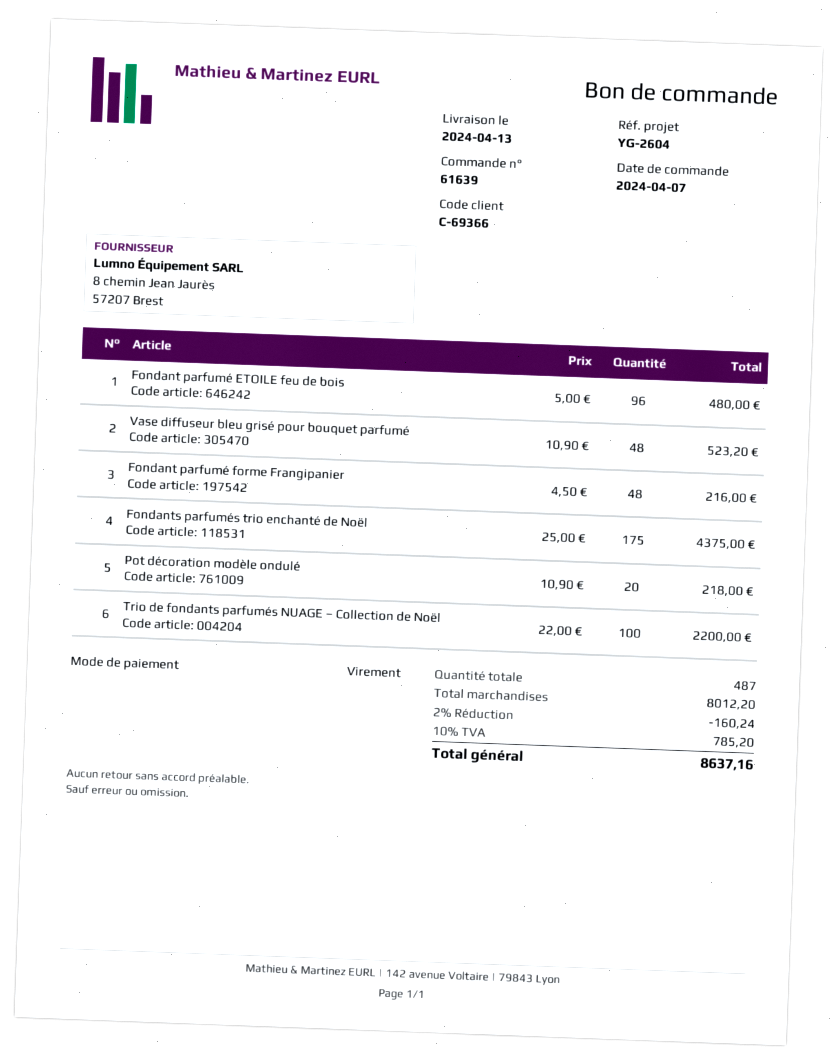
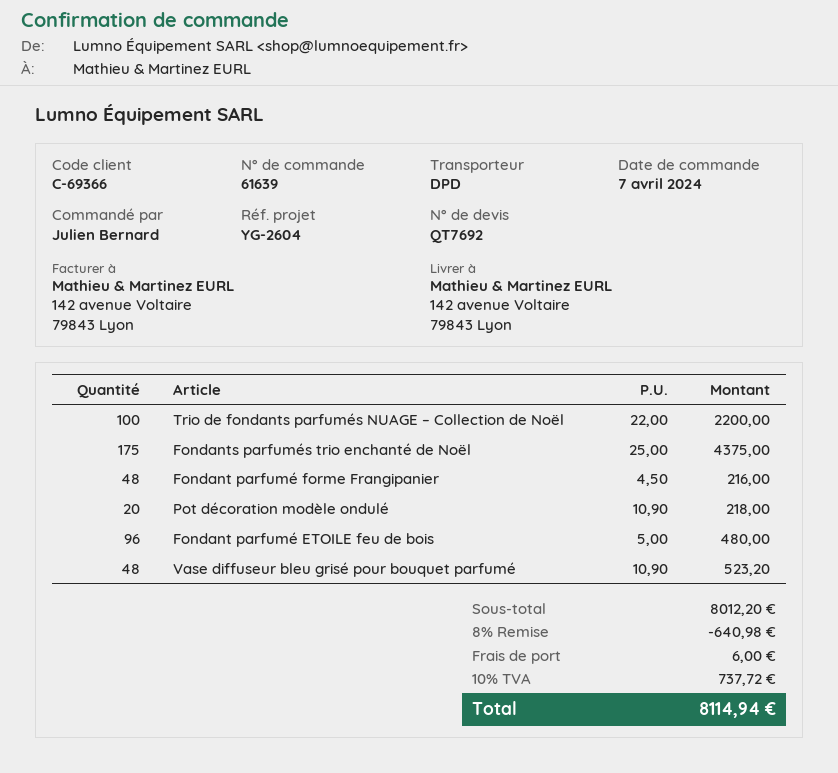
discount: 2% = 160.24 -> 8% = 640.98
shipping: none -> 6.00
tax: 10% = 785.20 -> 10% = 737.72
total: 8637.16 -> 8114.94

